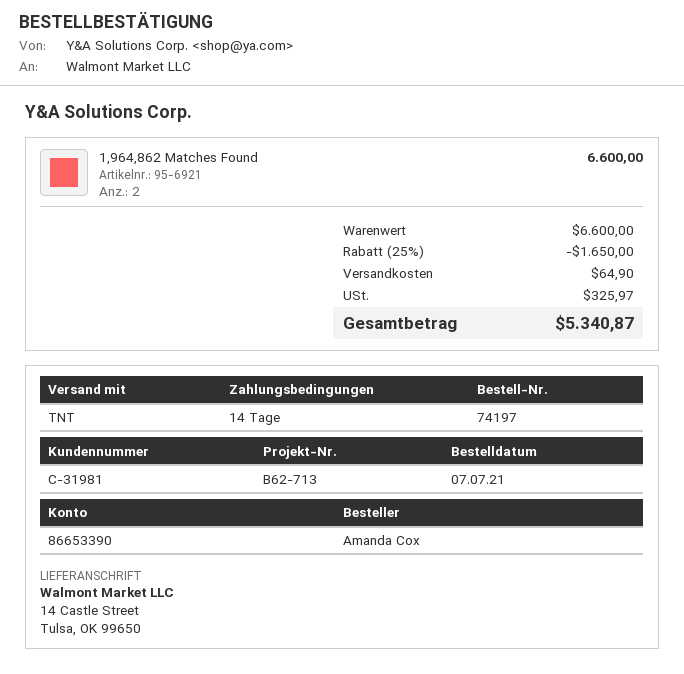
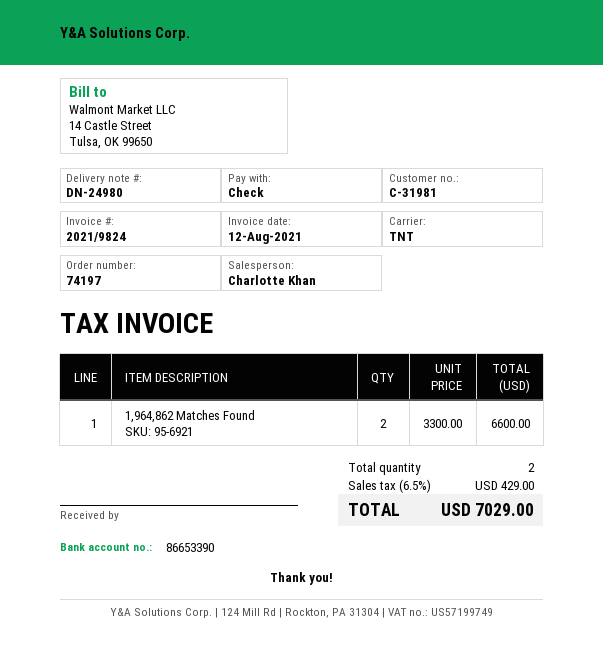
discount: 25% = 1650.00 -> none
shipping: 64.90 -> none
tax: 325.97 -> 429.00
total: 5340.87 -> 7029.00

